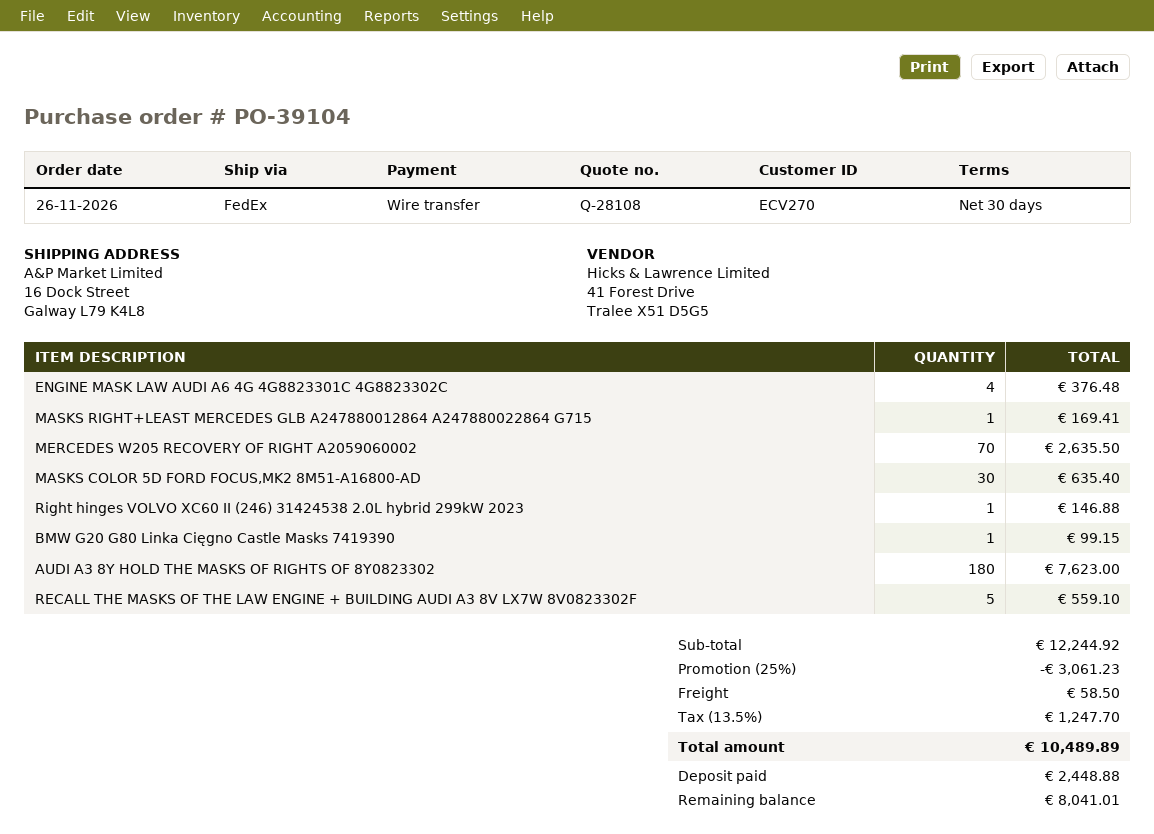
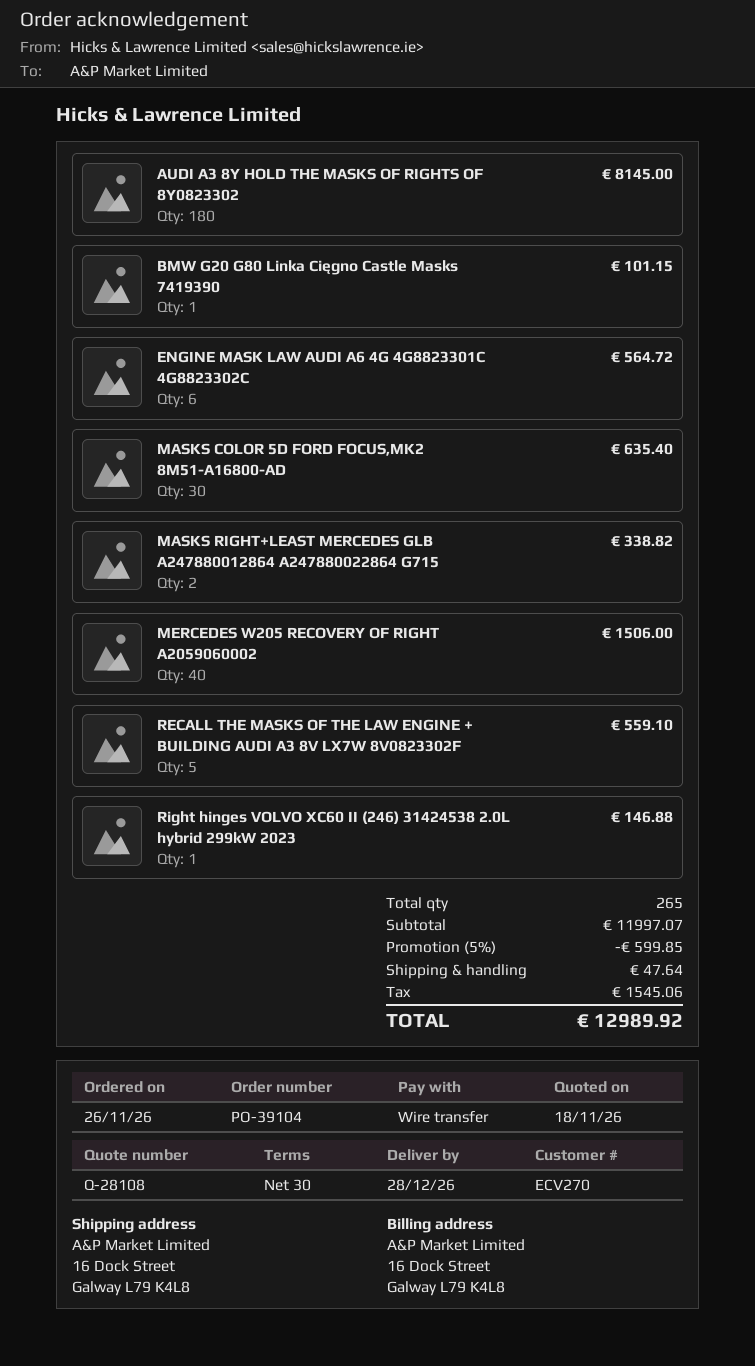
ENGINE MASK LAW AUDI A6 4G 4G8823301C 4G8823302C: 4 for 376.48 -> 6 for 564.72
MASKS RIGHT+LEAST MERCEDES GLB A247880012864 A247880022864 G715: 1 for 169.41 -> 2 for 338.82
MERCEDES W205 RECOVERY OF RIGHT A2059060002: 70 for 2635.50 -> 40 for 1506.00
BMW G20 G80 Linka Cięgno Castle Masks 7419390: 1 for 99.15 -> 1 for 101.15
AUDI A3 8Y HOLD THE MASKS OF RIGHTS OF 8Y0823302: 180 for 7623.00 -> 180 for 8145.00
subtotal: 12244.92 -> 11997.07
discount: 25% = 3061.23 -> 5% = 599.85
shipping: 58.50 -> 47.64
tax: 1247.70 -> 1545.06
total: 10489.89 -> 12989.92

